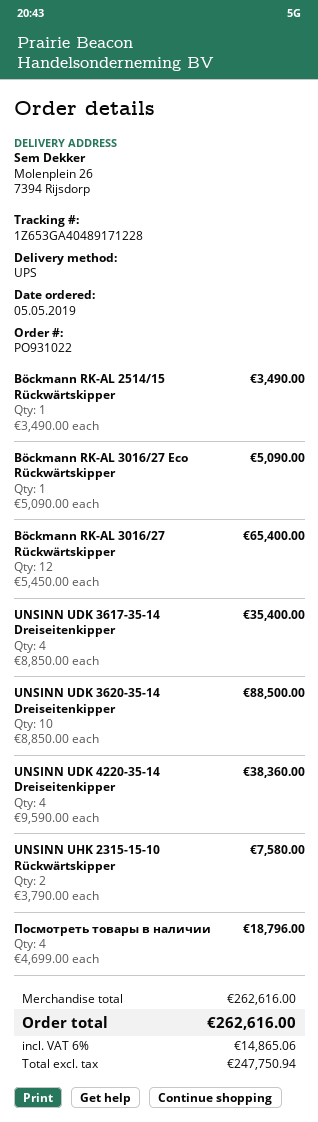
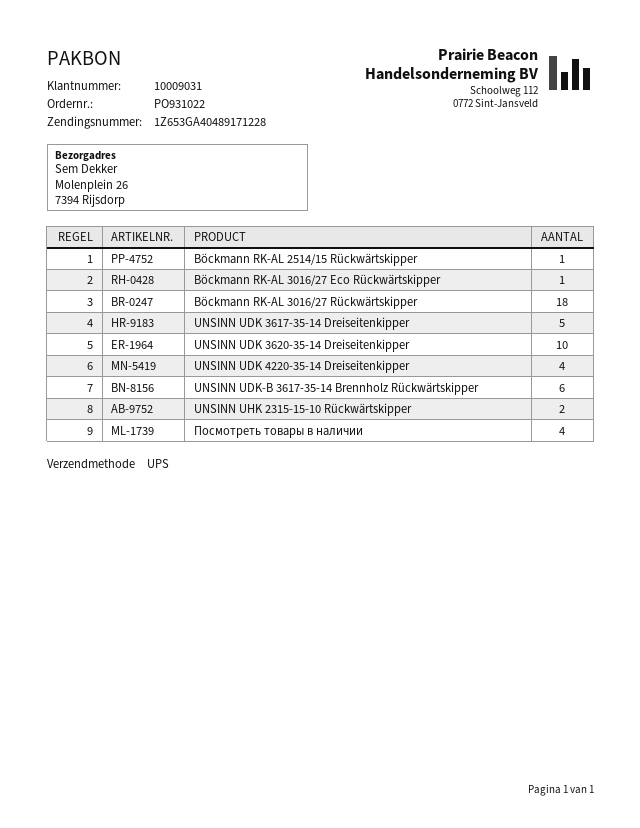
Böckmann RK-AL 3016/27 Rückwärtskipper: 12 -> 18
UNSINN UDK 3617-35-14 Dreiseitenkipper: 4 -> 5
UNSINN UDK-B 3617-35-14 Brennholz Rückwärtskipper: none -> 6

